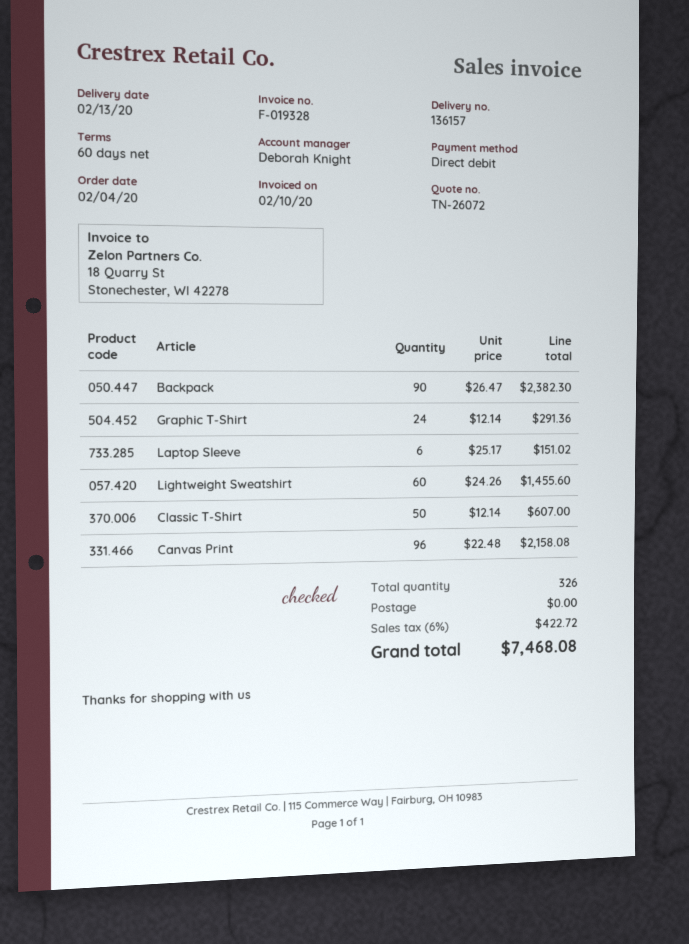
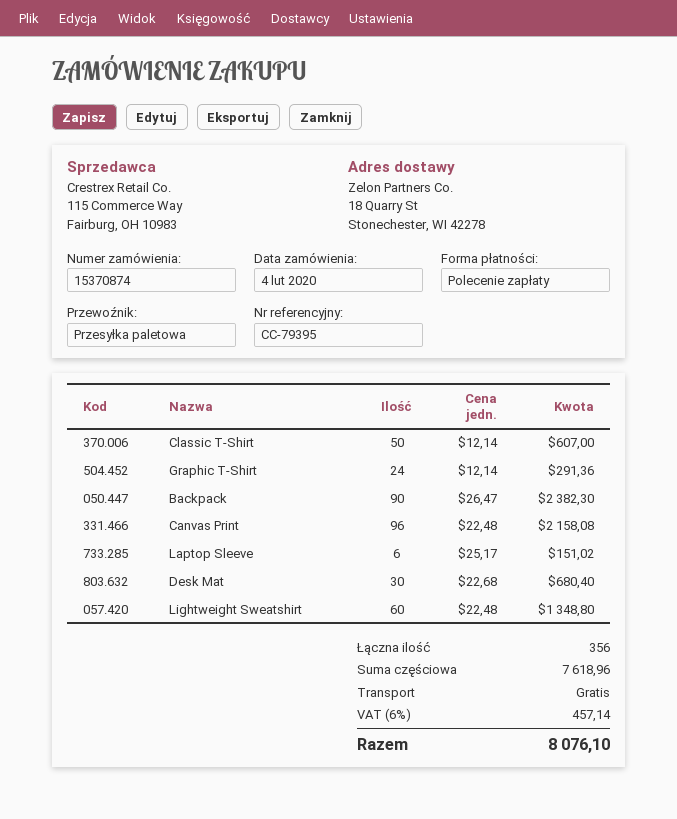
Lightweight Sweatshirt: 60 x 24.26 = 1455.60 -> 60 x 22.48 = 1348.80
Desk Mat: none -> 30 x 22.68 = 680.40
total quantity: 326 -> 356
tax: 6% = 422.72 -> 6% = 457.14
total: 7468.08 -> 8076.10

